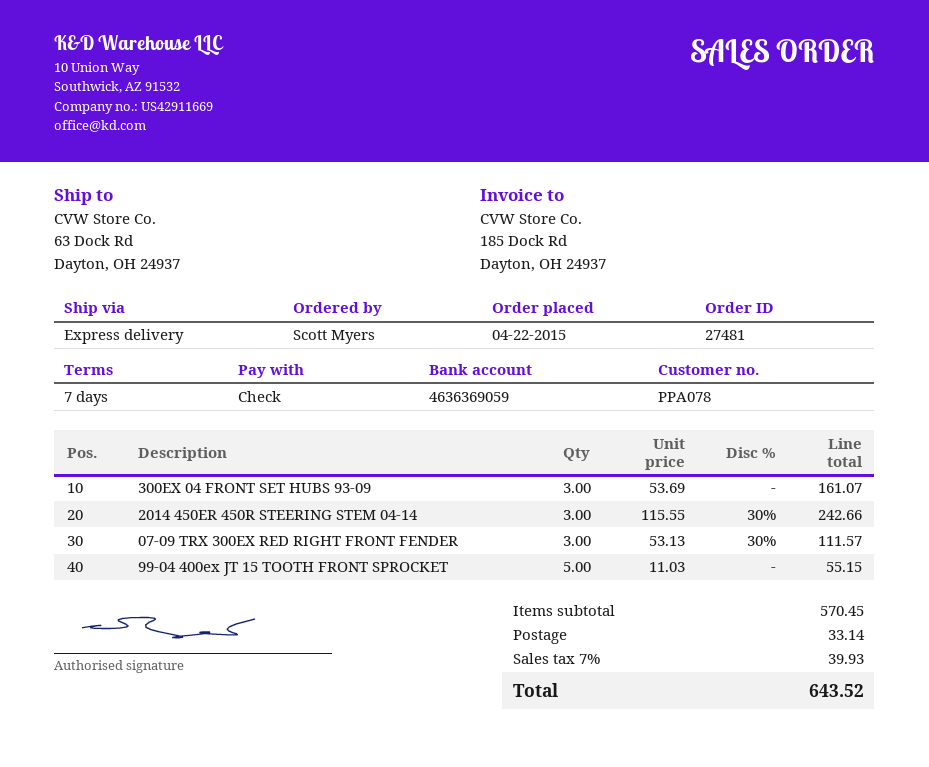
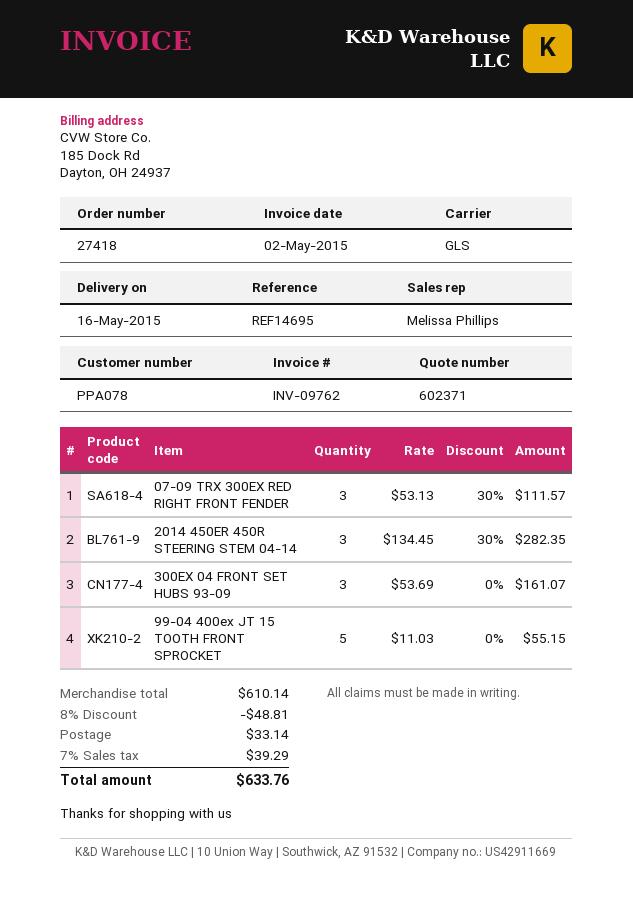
order number: 27481 -> 27418
shipping method: express -> GLS
2014 450ER 450R STEERING STEM 04-14: 3 x 115.55 - 30% = 242.66 -> 3 x 134.45 - 30% = 282.35
subtotal: 570.45 -> 610.14
discount: none -> 8% = 48.81
tax: 7% = 39.93 -> 7% = 39.29
total: 643.52 -> 633.76

